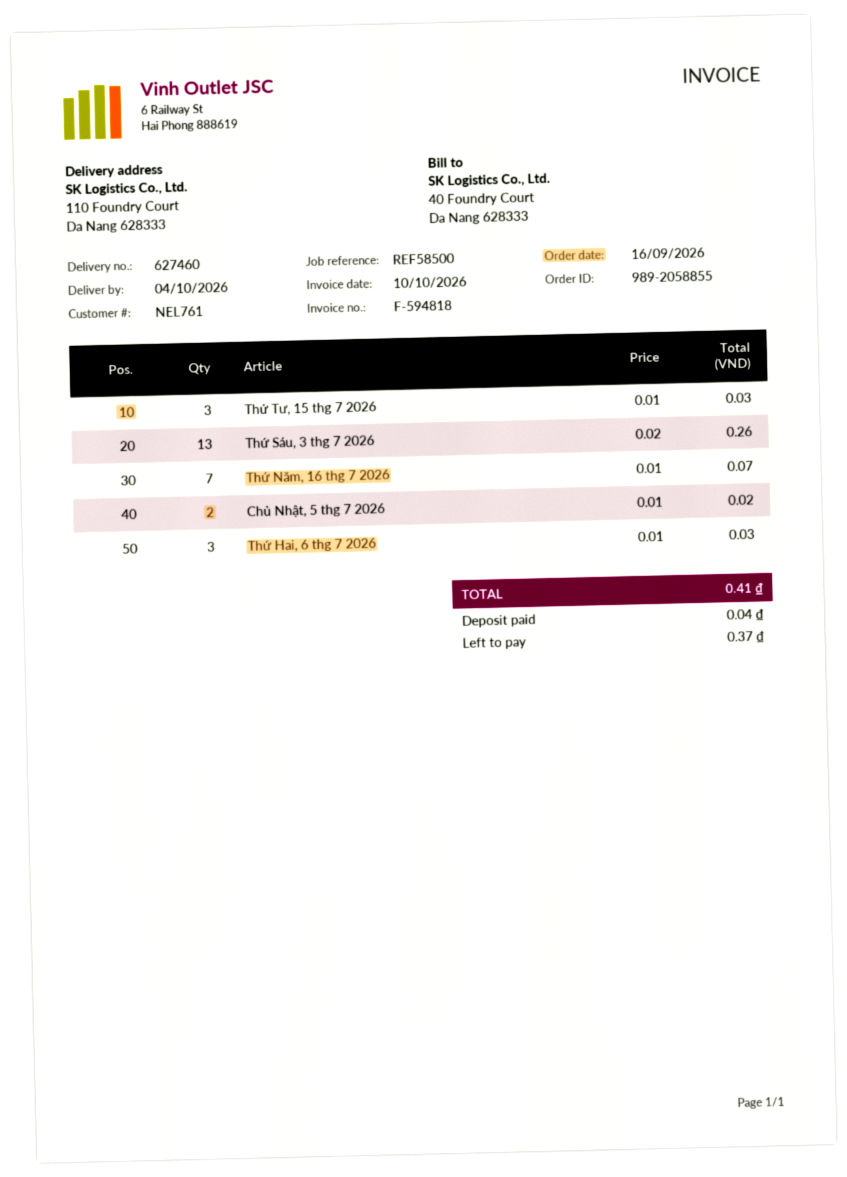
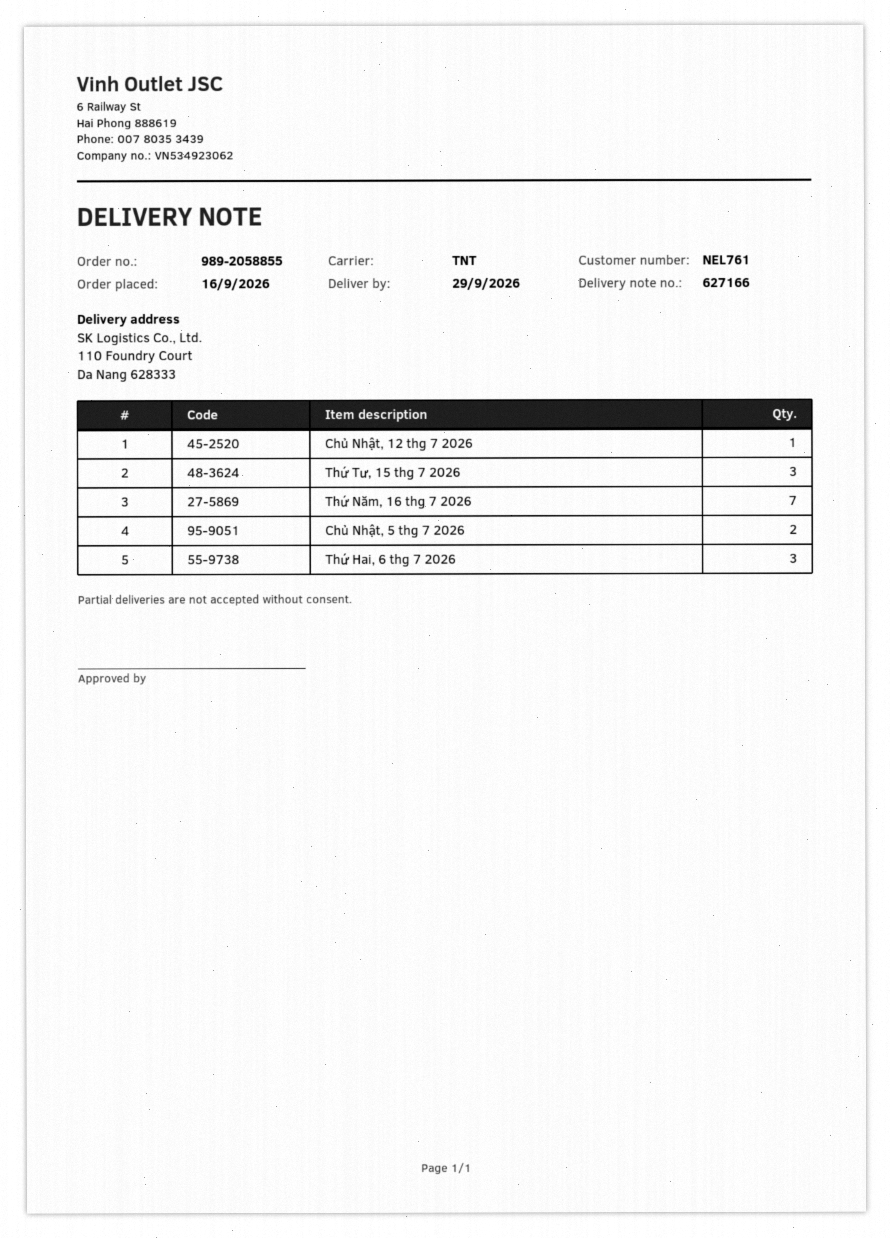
delivery note number: 627460 -> 627166
delivery date: 2026-10-04 -> 2026-09-29
Thứ Sáu, 3 thg 7 2026: 13 -> none
Chủ Nhật, 12 thg 7 2026: none -> 1

